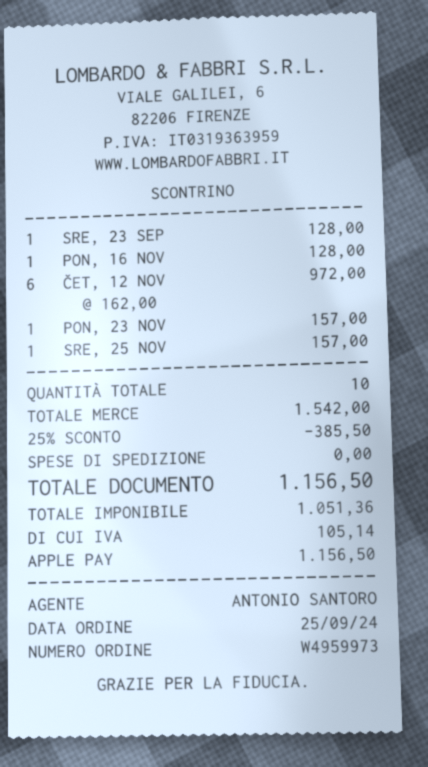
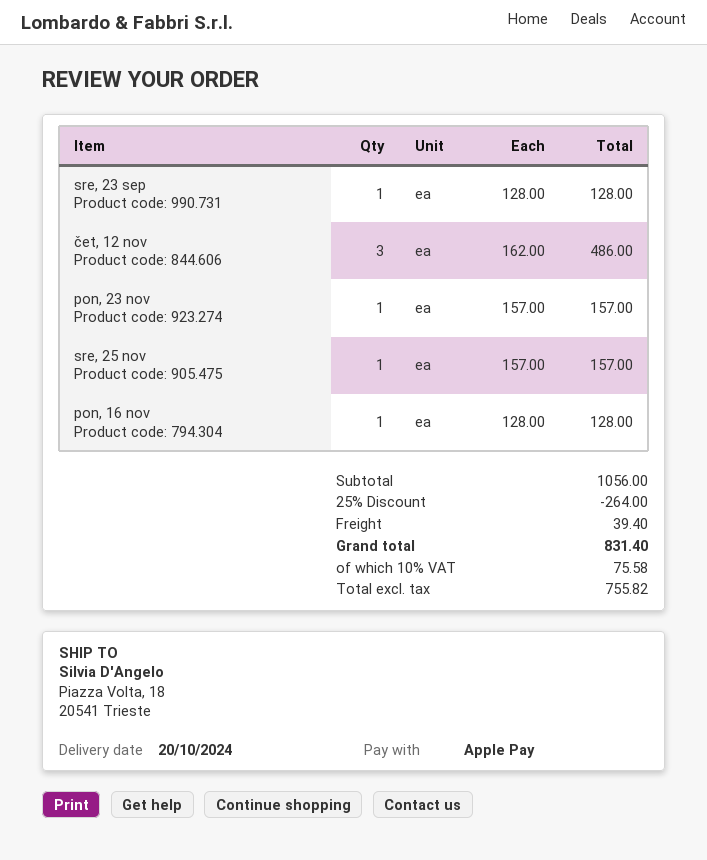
ČET, 12 NOV: 6 x 162.00 = 972.00 -> 3 x 162.00 = 486.00
subtotal: 1542.00 -> 1056.00
discount: 25% = 385.50 -> 25% = 264.00
shipping: 0.00 -> 39.40
net: 1051.36 -> 755.82
tax: 105.14 -> 75.58
total: 1156.50 -> 831.40

